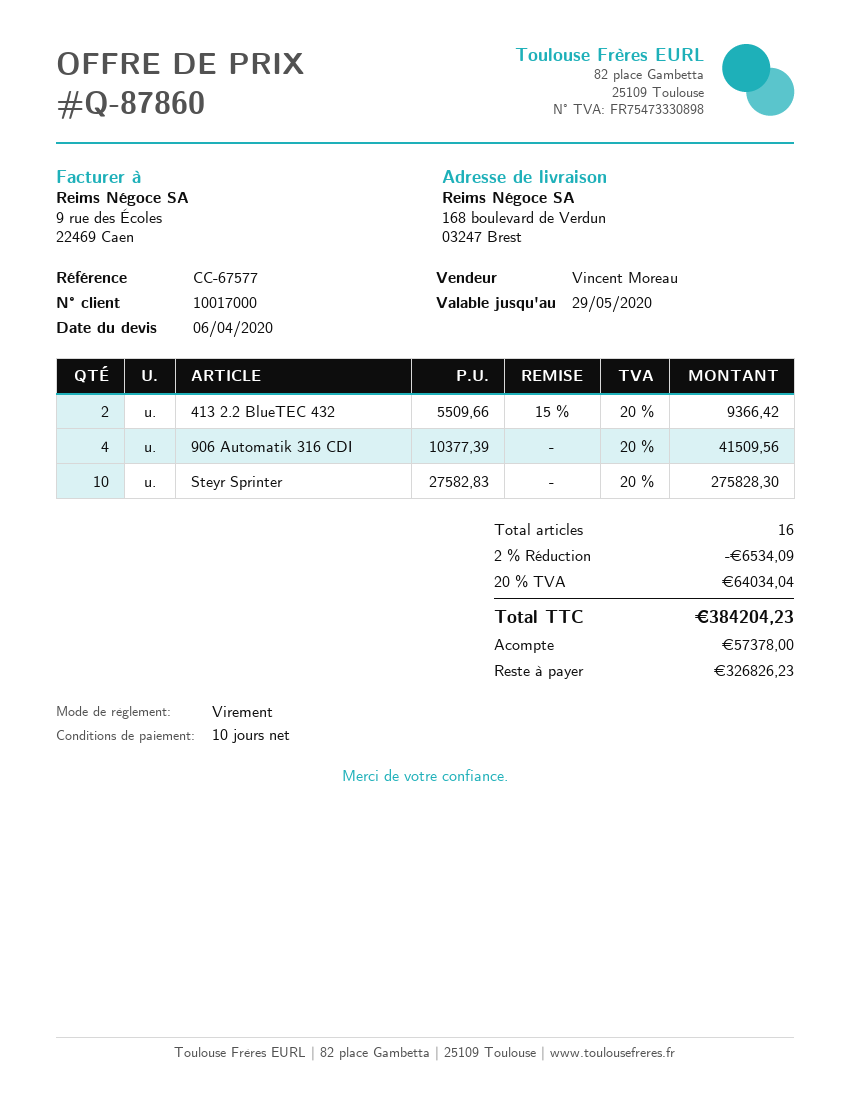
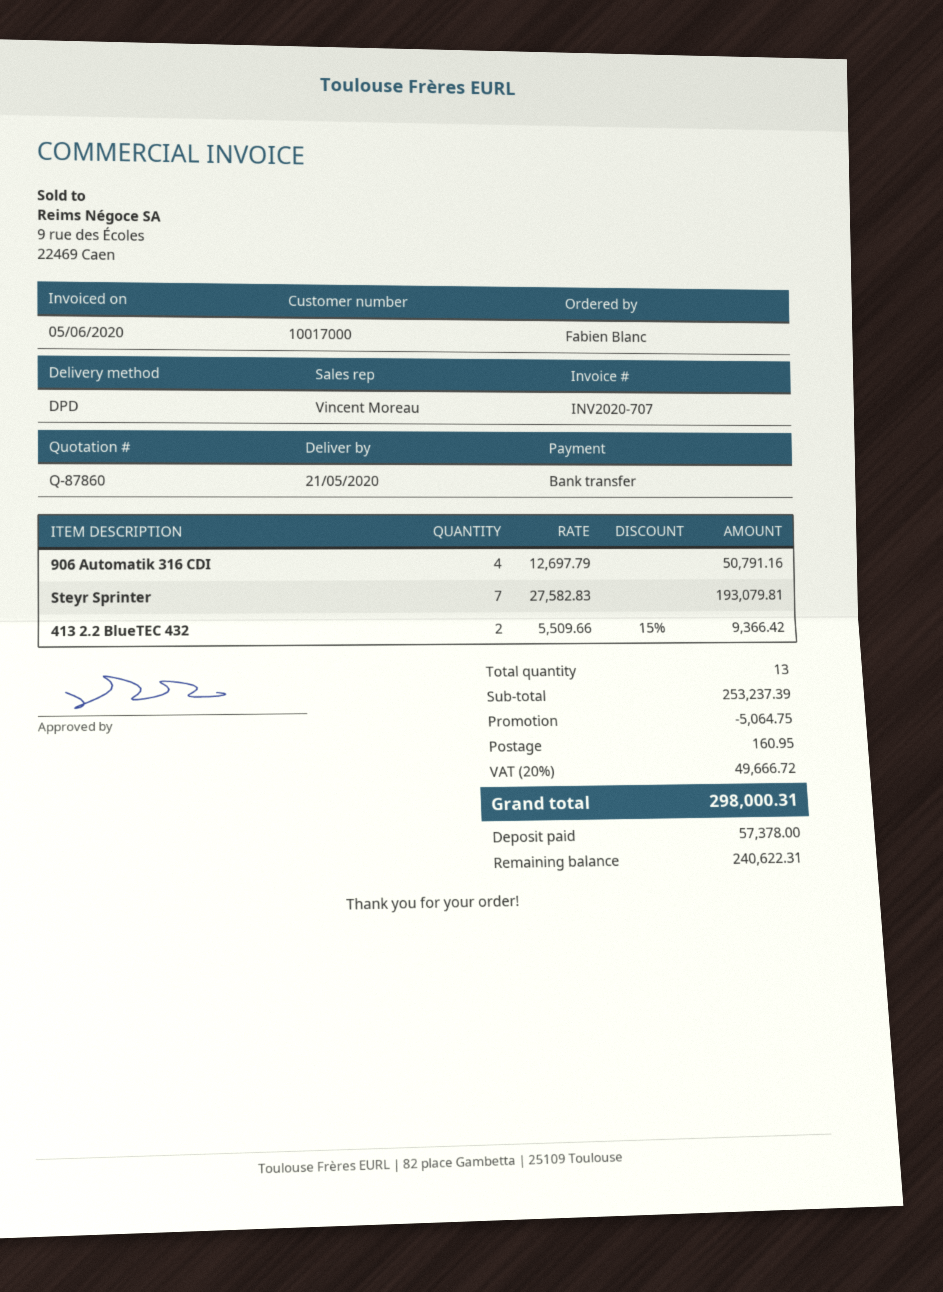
906 Automatik 316 CDI: 4 x 10377.39 = 41509.56 -> 4 x 12697.79 = 50791.16
Steyr Sprinter: 10 x 27582.83 = 275828.30 -> 7 x 27582.83 = 193079.81
total quantity: 16 -> 13
discount: 6534.09 -> 5064.75
shipping: none -> 160.95
tax: 20% = 64034.04 -> 20% = 49666.72
total: 384204.23 -> 298000.31
balance: 326826.23 -> 240622.31

